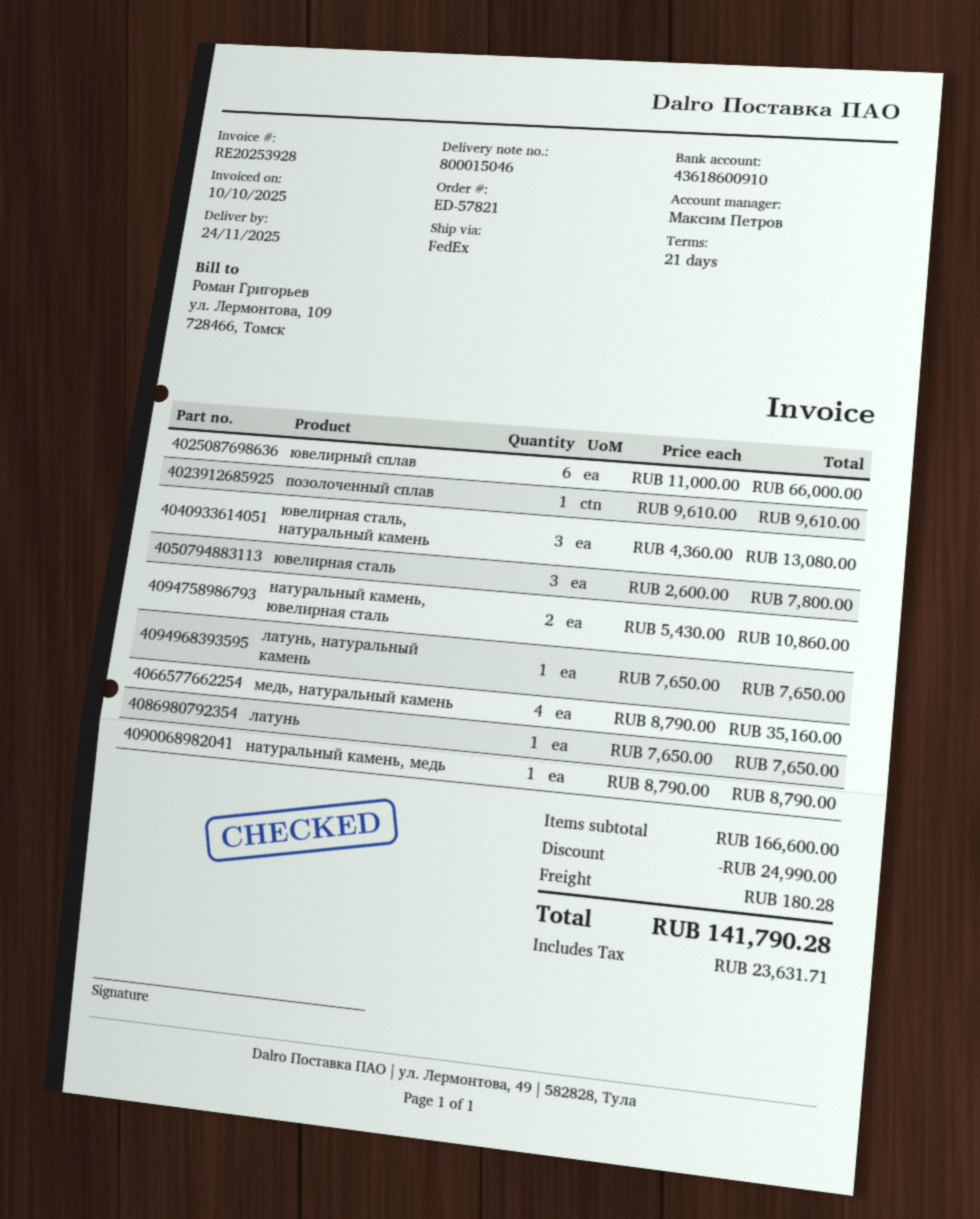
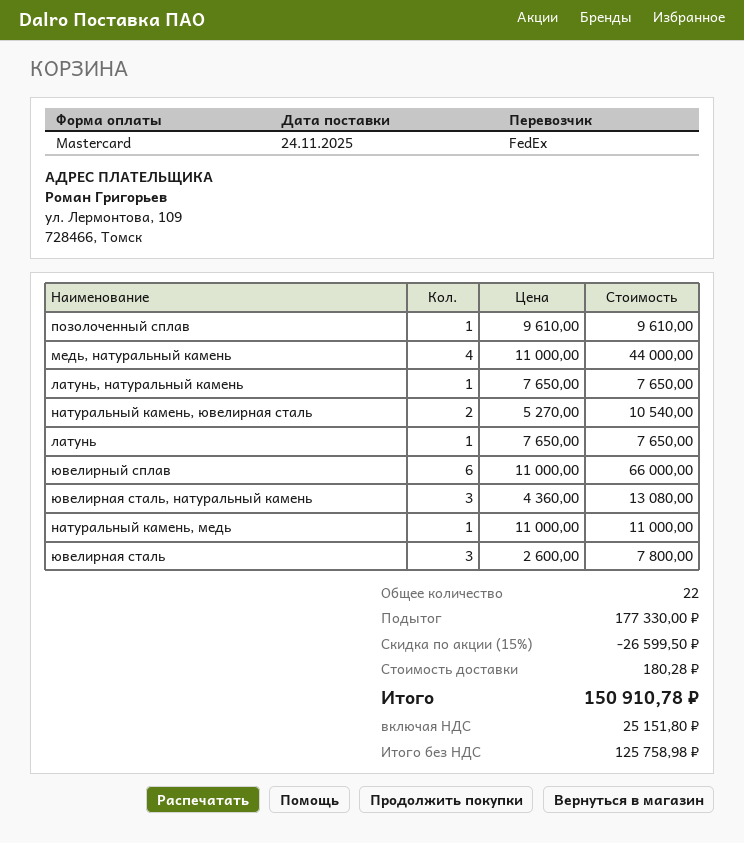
натуральный камень, ювелирная сталь: 2 x 5430.00 = 10860.00 -> 2 x 5270.00 = 10540.00
медь, натуральный камень: 4 x 8790.00 = 35160.00 -> 4 x 11000.00 = 44000.00
натуральный камень, медь: 1 x 8790.00 = 8790.00 -> 1 x 11000.00 = 11000.00
subtotal: 166600.00 -> 177330.00
discount: 24990.00 -> 26599.50
tax: 23631.71 -> 25151.80
total: 141790.28 -> 150910.78

